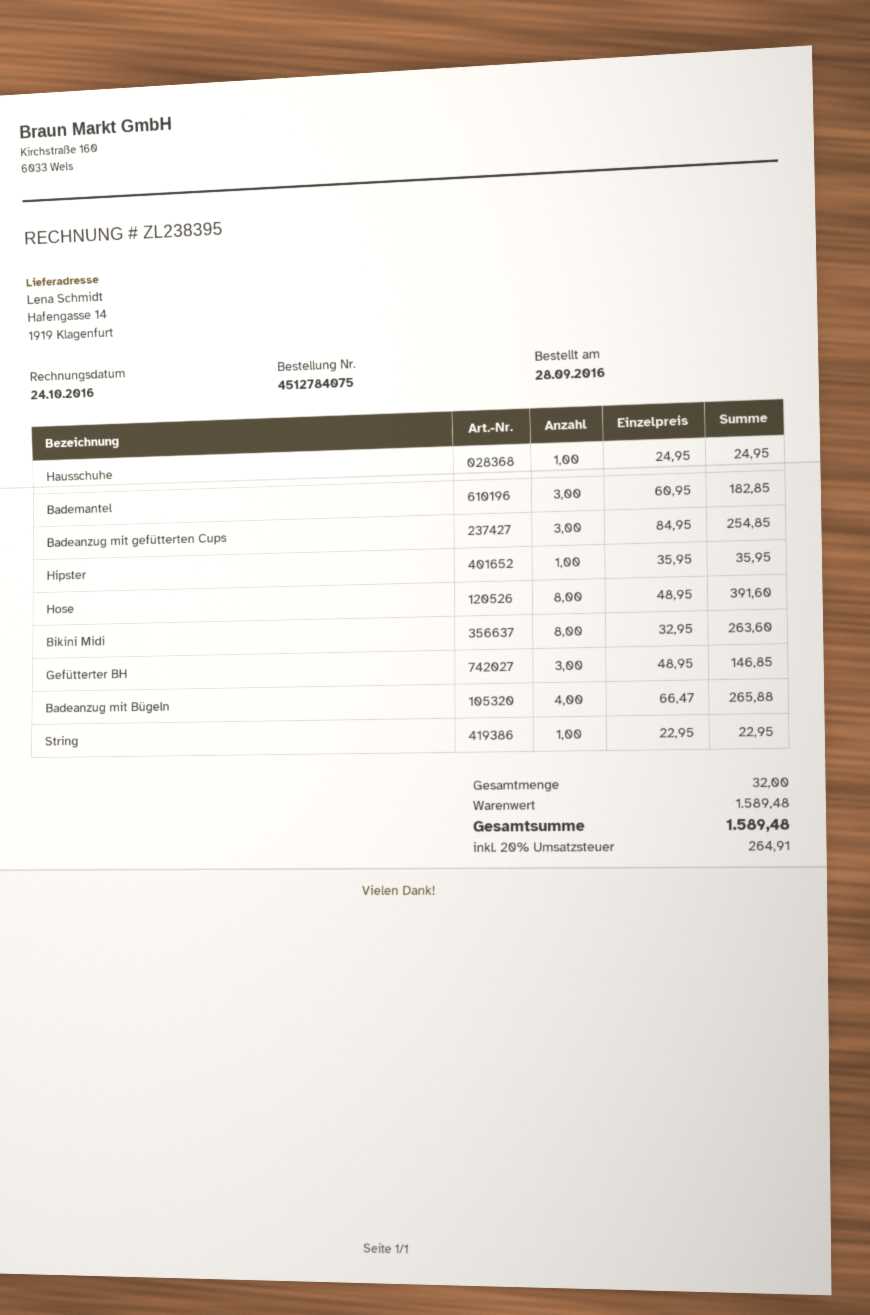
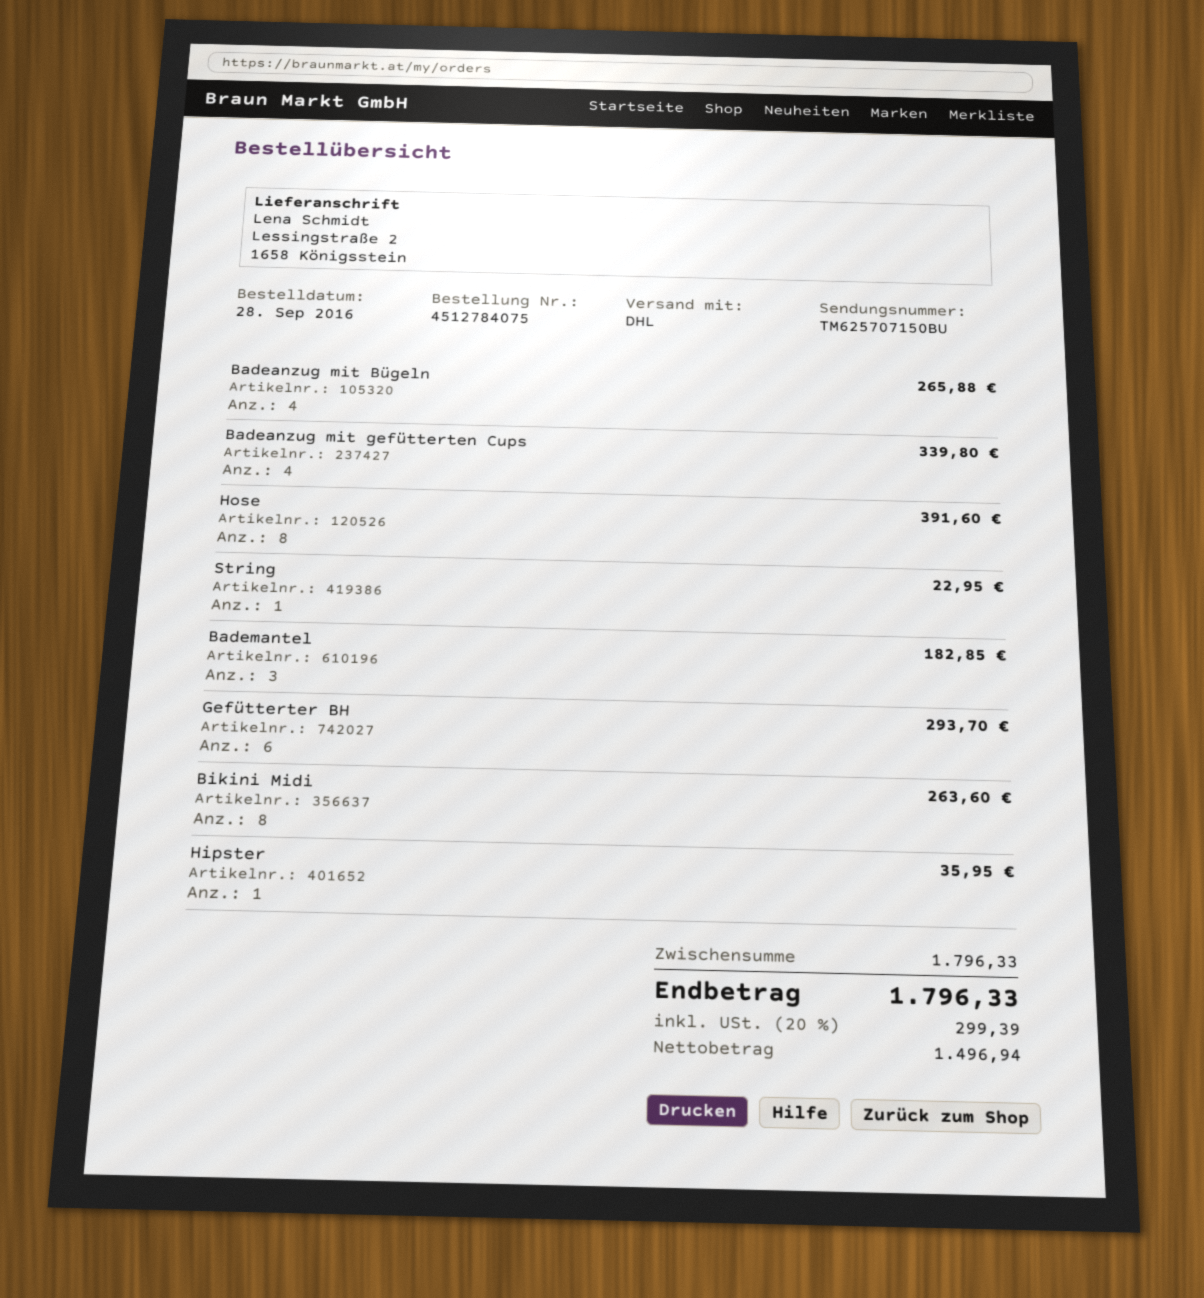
ship to: Hafengasse 14, 1919 Klagenfurt -> Lessingstraße 2, 1658 Königsstein
Hausschuhe: 1 for 24.95 -> none
Badeanzug mit gefütterten Cups: 3 for 254.85 -> 4 for 339.80
Gefütterter BH: 3 for 146.85 -> 6 for 293.70
subtotal: 1589.48 -> 1796.33
tax: 20% = 264.91 -> 20% = 299.39
total: 1589.48 -> 1796.33

